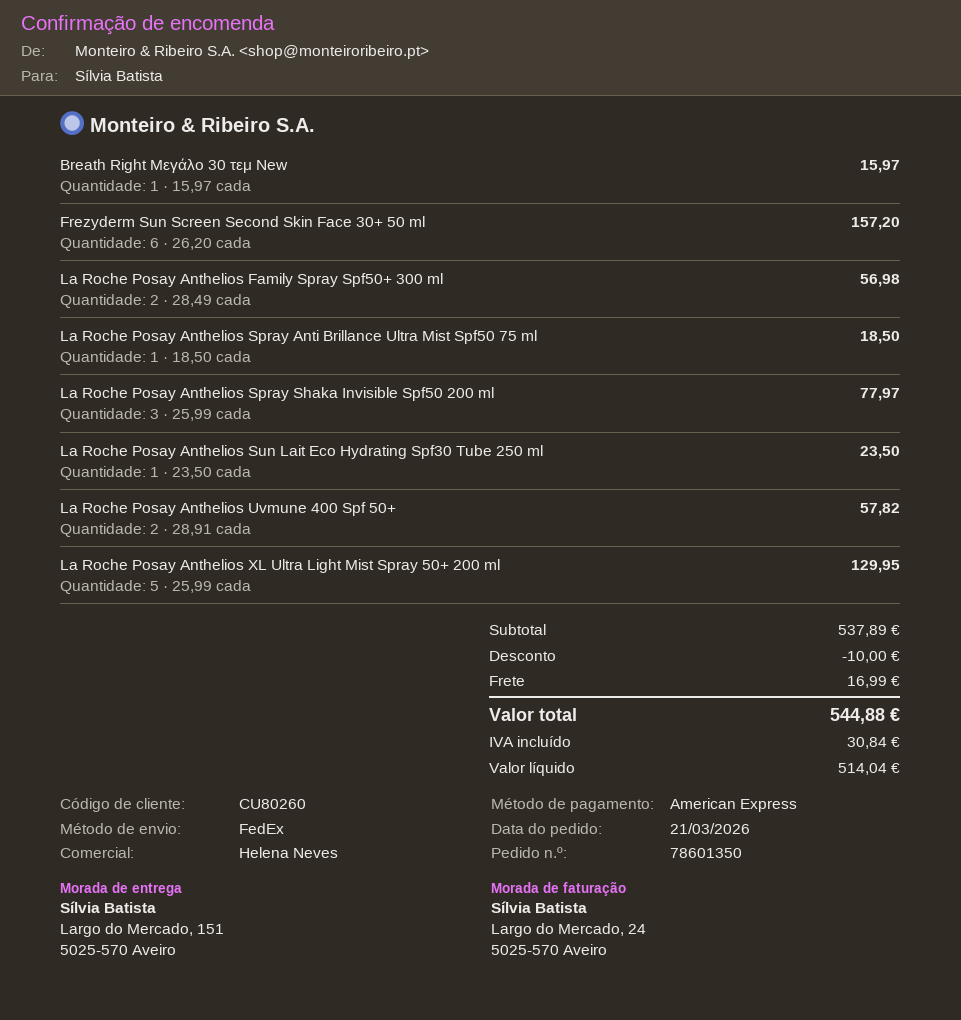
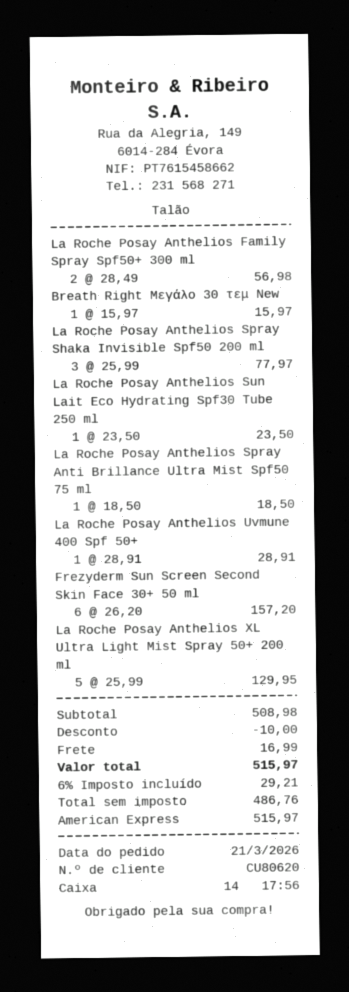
customer number: CU80260 -> CU80620
La Roche Posay Anthelios Uvmune 400 Spf 50+: 2 x 28.91 = 57.82 -> 1 x 28.91 = 28.91
subtotal: 537.89 -> 508.98
net: 514.04 -> 486.76
tax: 30.84 -> 29.21
total: 544.88 -> 515.97

